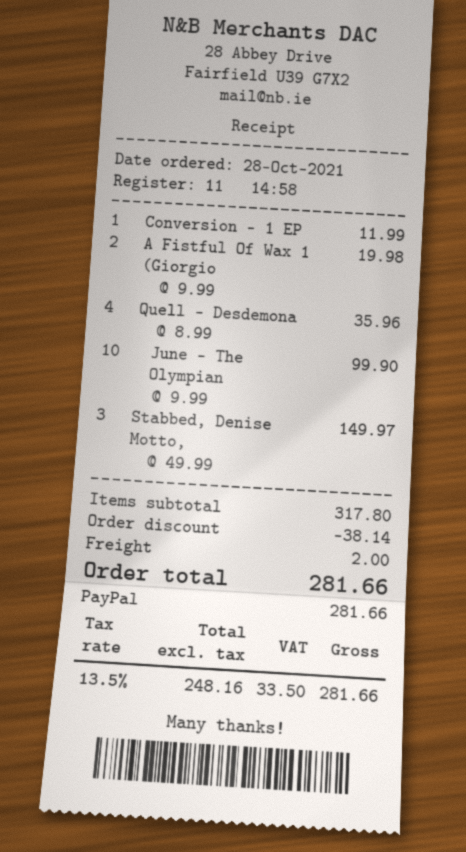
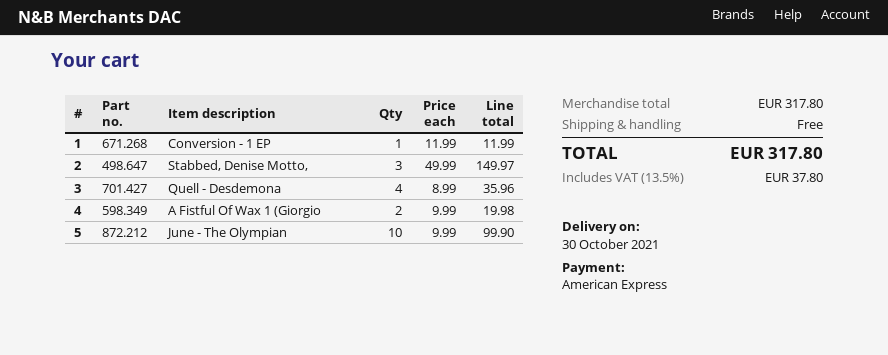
payment method: PayPal -> American Express
discount: 38.14 -> none
shipping: 2.00 -> 0.00
tax: 13.5% = 33.50 -> 13.5% = 37.80
total: 281.66 -> 317.80

